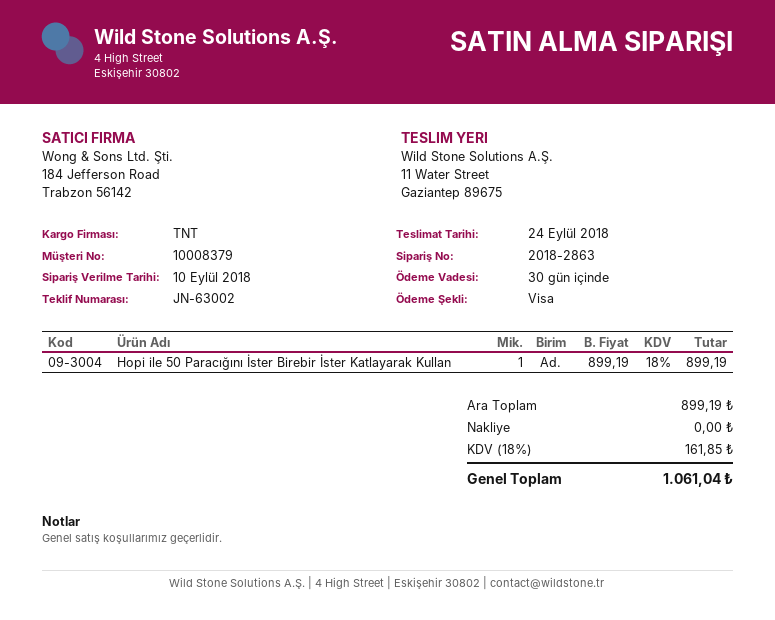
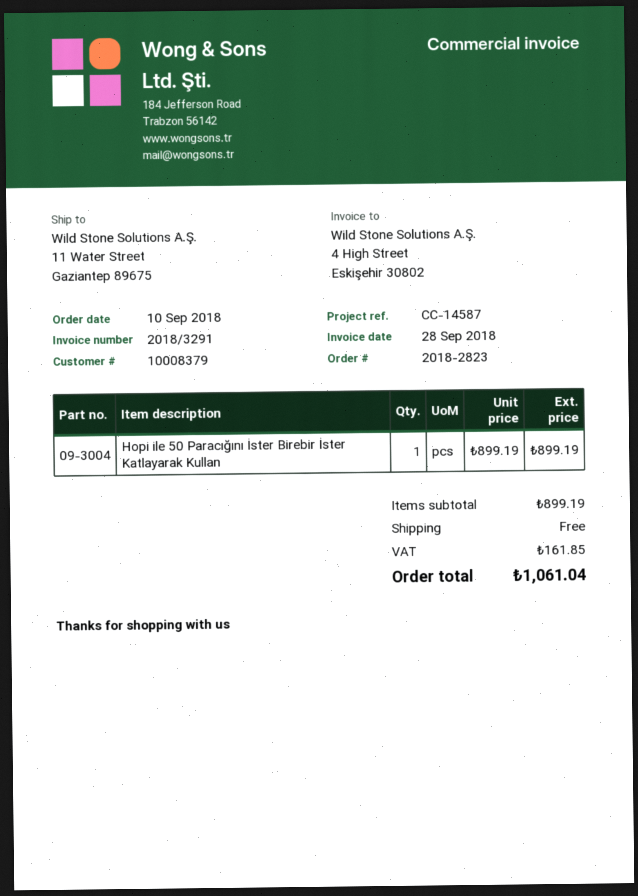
order number: 2018-2863 -> 2018-2823

